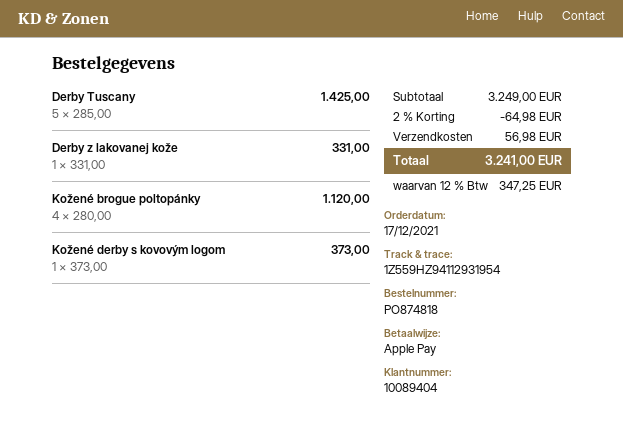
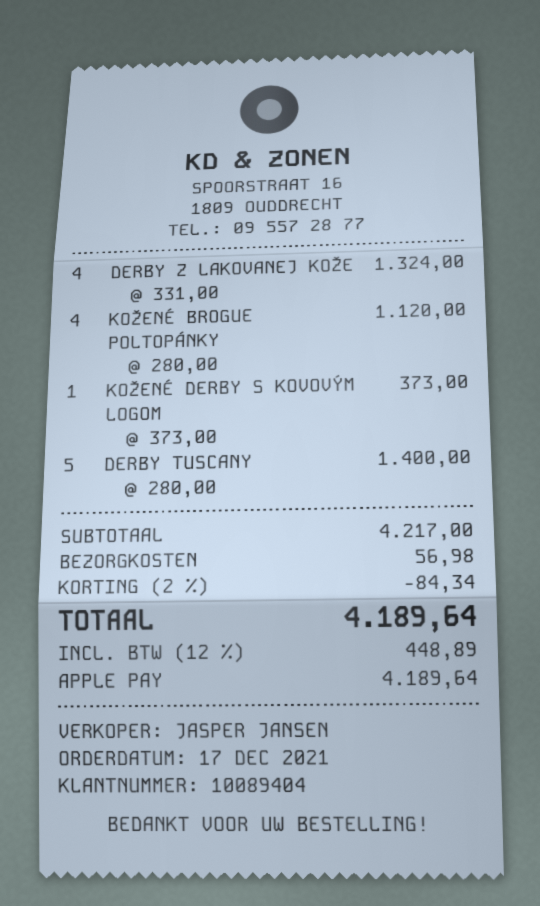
Derby Tuscany: 5 x 285.00 = 1425.00 -> 5 x 280.00 = 1400.00
Derby z lakovanej kože: 1 x 331.00 = 331.00 -> 4 x 331.00 = 1324.00
subtotal: 3249.00 -> 4217.00
discount: 2% = 64.98 -> 2% = 84.34
tax: 12% = 347.25 -> 12% = 448.89
total: 3241.00 -> 4189.64

